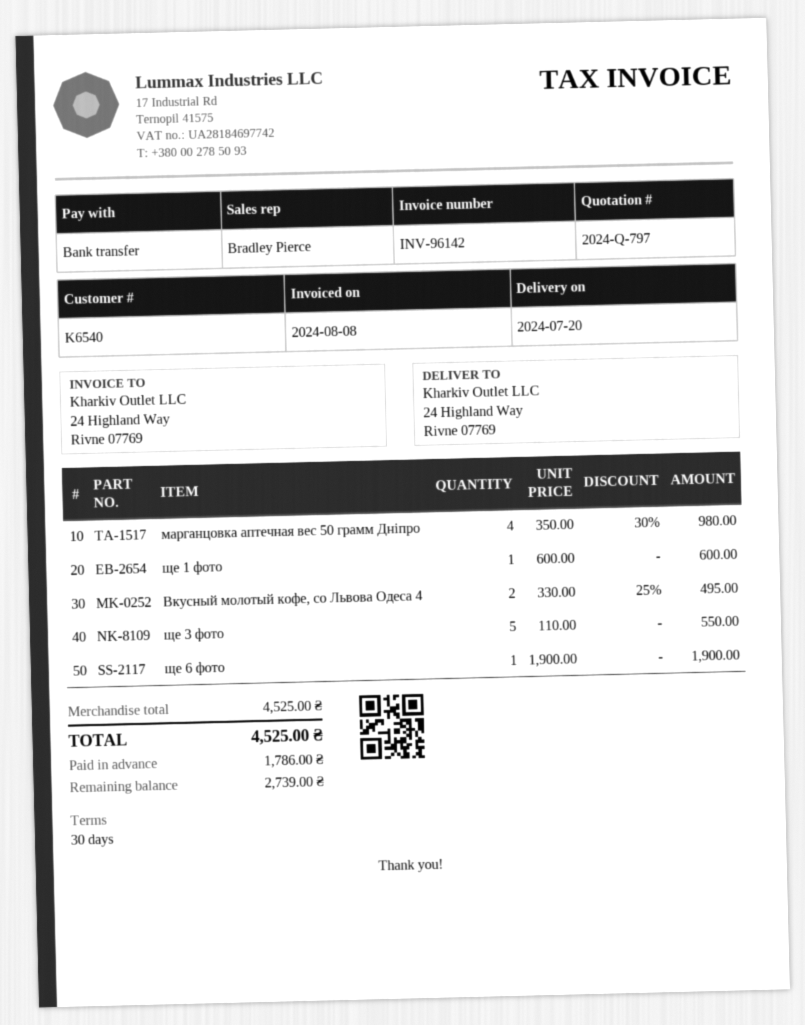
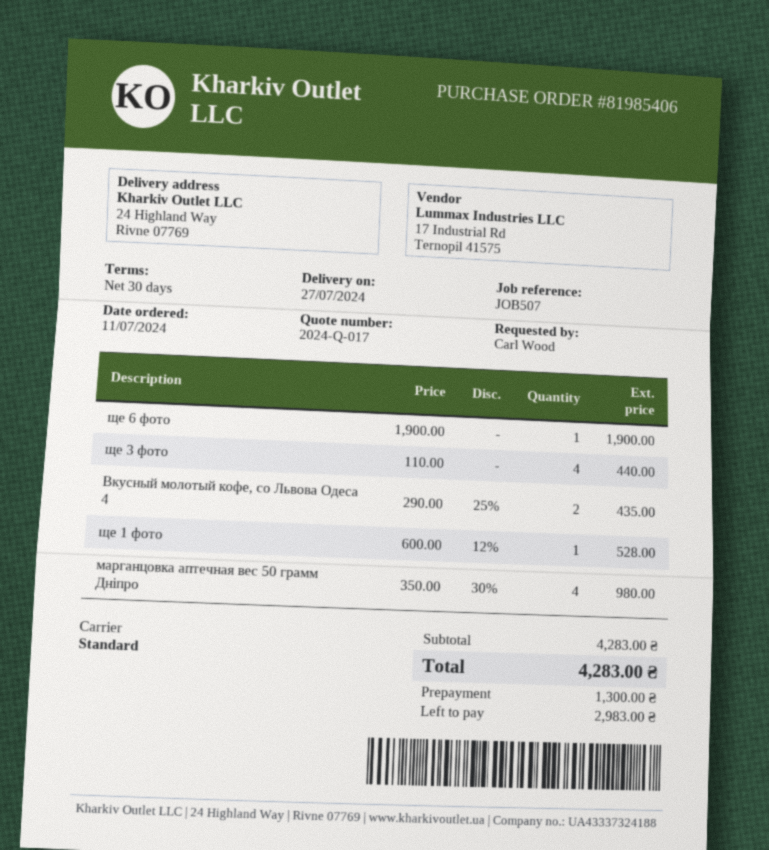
quote number: 2024-Q-797 -> 2024-Q-017
delivery date: 2024-07-20 -> 2024-07-27
ще 1 фото: 1 x 600.00 = 600.00 -> 1 x 600.00 - 12% = 528.00
Вкусный молотый кофе, со Львова Одеса 4: 2 x 330.00 - 25% = 495.00 -> 2 x 290.00 - 25% = 435.00
ще 3 фото: 5 x 110.00 = 550.00 -> 4 x 110.00 = 440.00
subtotal: 4525.00 -> 4283.00
total: 4525.00 -> 4283.00
deposit: 1786.00 -> 1300.00
balance: 2739.00 -> 2983.00

